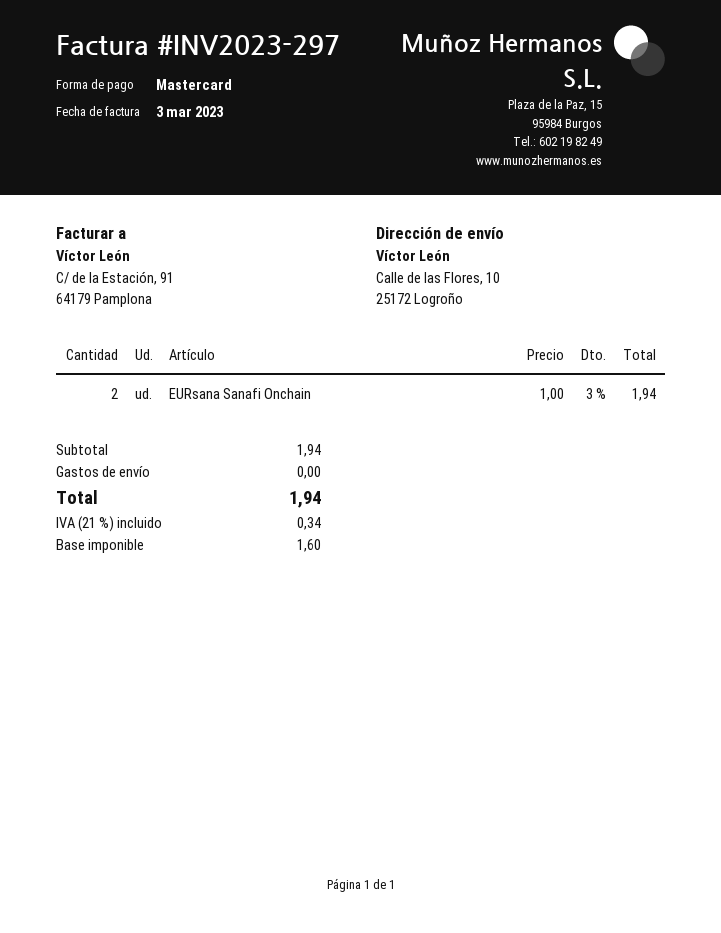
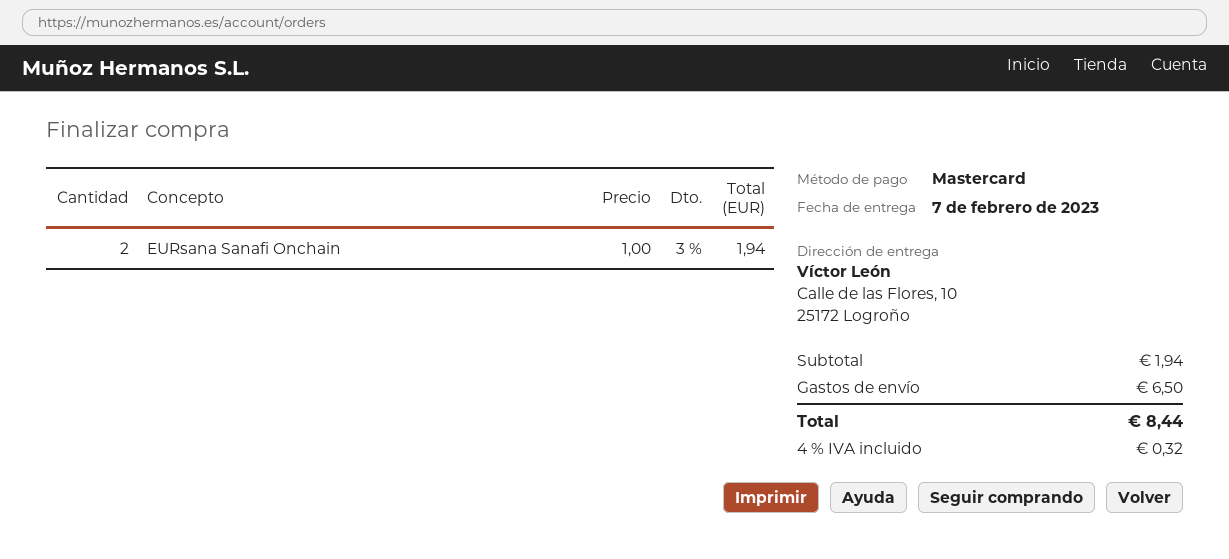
shipping: 0.00 -> 6.50
tax: 21% = 0.34 -> 4% = 0.32
total: 1.94 -> 8.44

